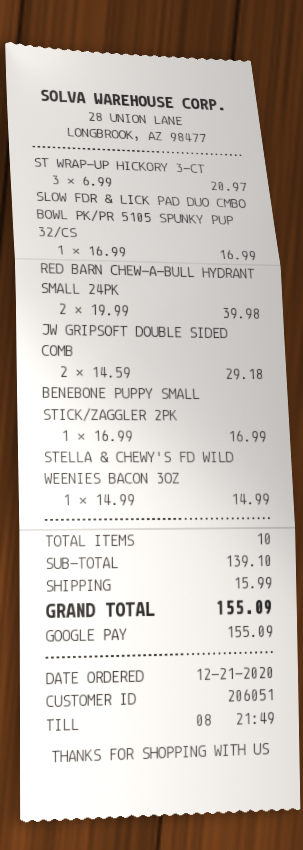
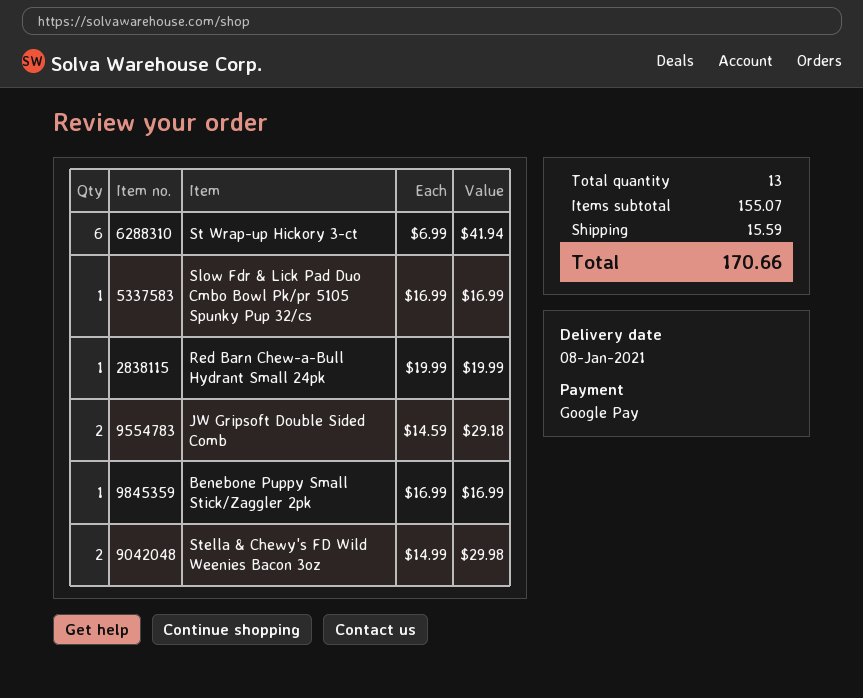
ST WRAP-UP HICKORY 3-CT: 3 x 6.99 = 20.97 -> 6 x 6.99 = 41.94
RED BARN CHEW-A-BULL HYDRANT SMALL 24PK: 2 x 19.99 = 39.98 -> 1 x 19.99 = 19.99
STELLA & CHEWY'S FD WILD WEENIES BACON 3OZ: 1 x 14.99 = 14.99 -> 2 x 14.99 = 29.98
total quantity: 10 -> 13
subtotal: 139.10 -> 155.07
shipping: 15.99 -> 15.59
total: 155.09 -> 170.66

